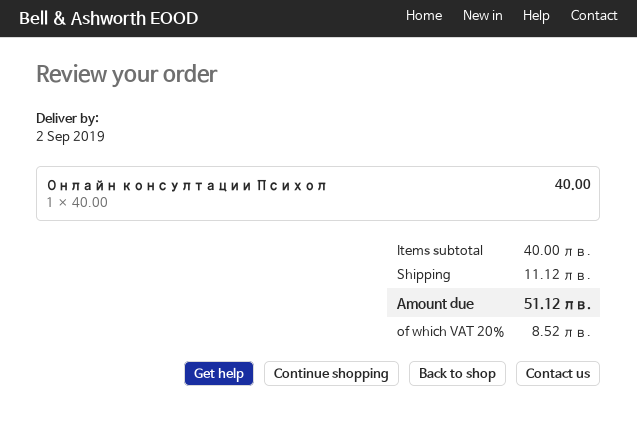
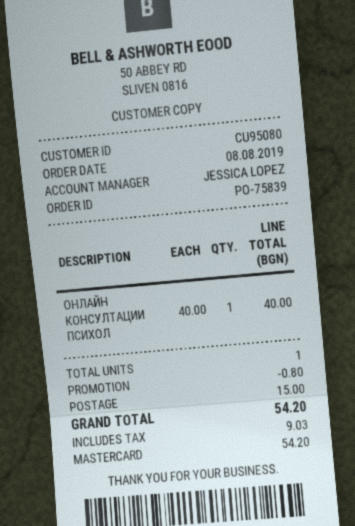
discount: none -> 0.80
shipping: 11.12 -> 15.00
tax: 8.52 -> 9.03
total: 51.12 -> 54.20

